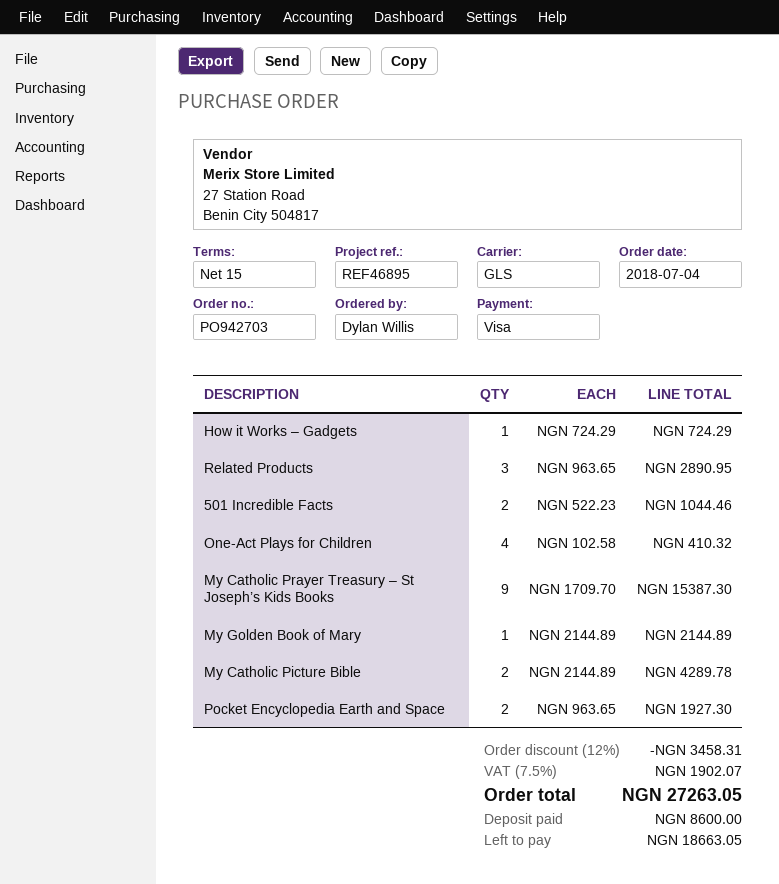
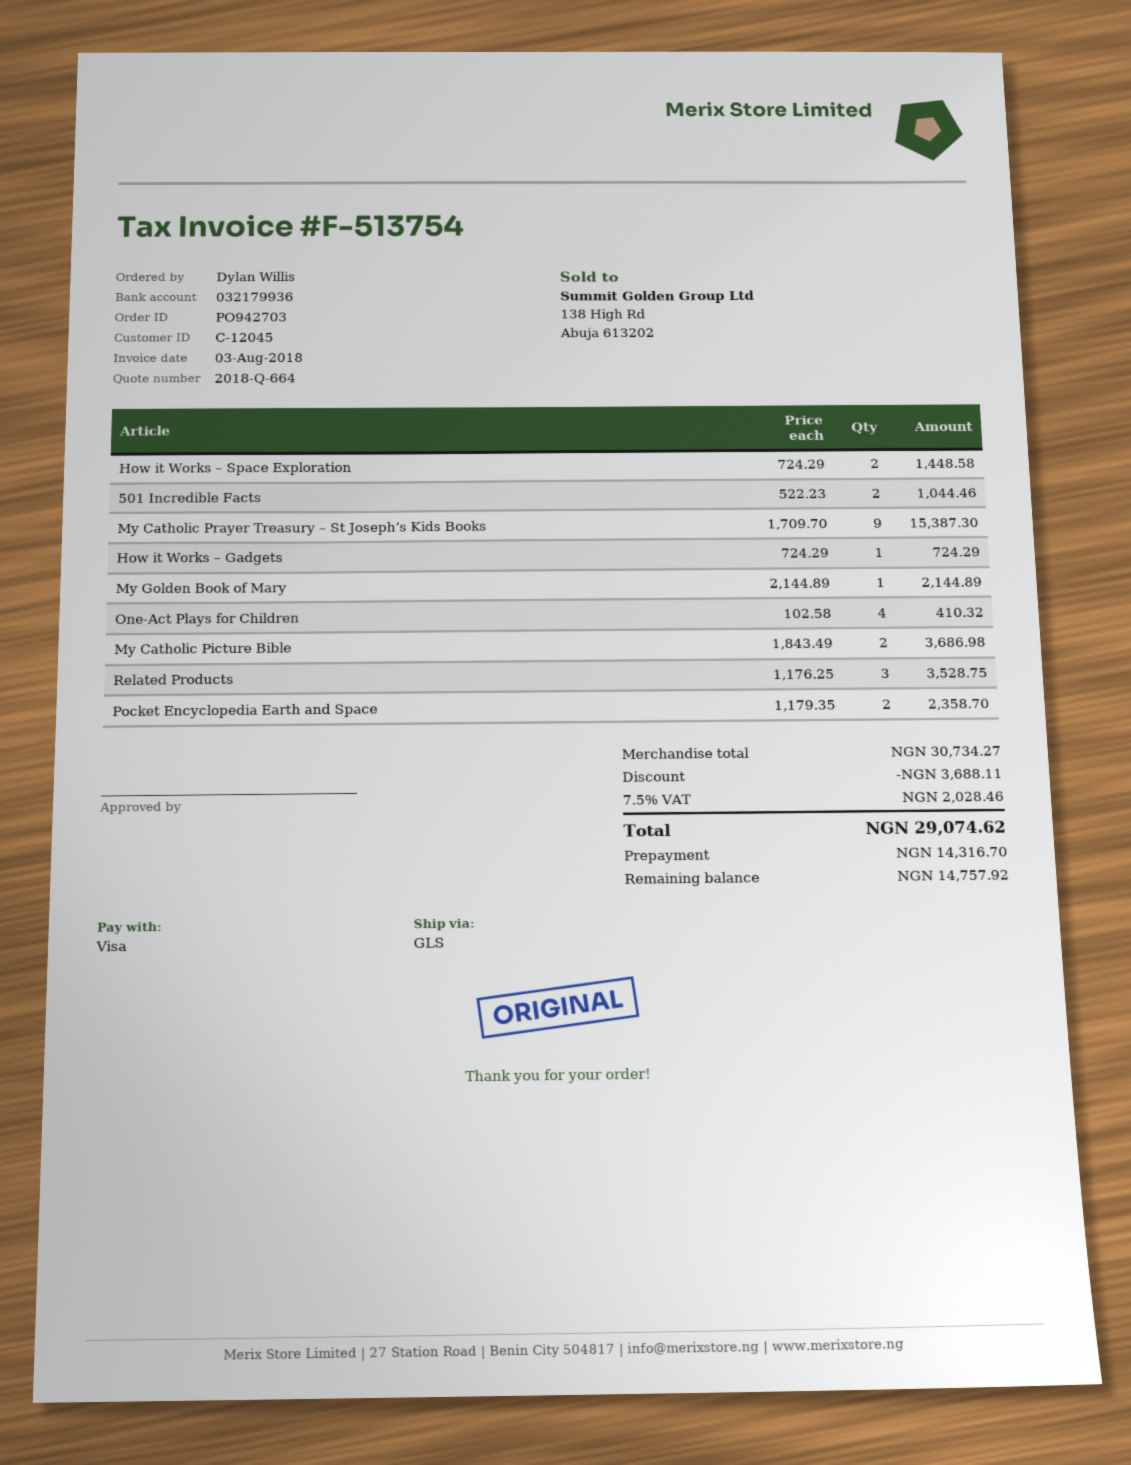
Related Products: 3 x 963.65 = 2890.95 -> 3 x 1176.25 = 3528.75
My Catholic Picture Bible: 2 x 2144.89 = 4289.78 -> 2 x 1843.49 = 3686.98
Pocket Encyclopedia Earth and Space: 2 x 963.65 = 1927.30 -> 2 x 1179.35 = 2358.70
How it Works – Space Exploration: none -> 2 x 724.29 = 1448.58
discount: 3458.31 -> 3688.11
tax: 7.5% = 1902.07 -> 7.5% = 2028.46
total: 27263.05 -> 29074.62
deposit: 8600.00 -> 14316.70
balance: 18663.05 -> 14757.92

